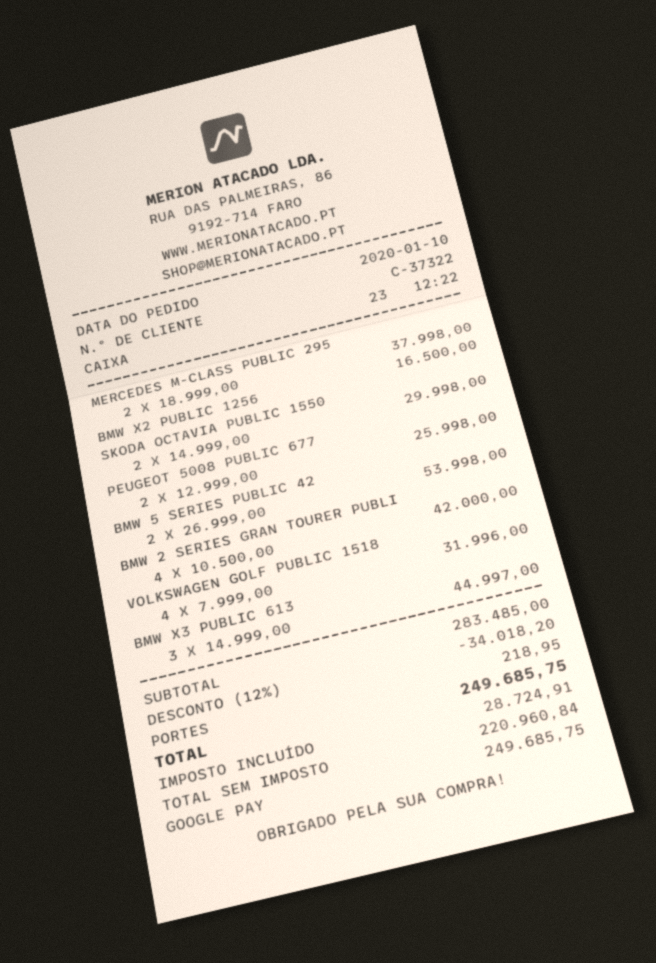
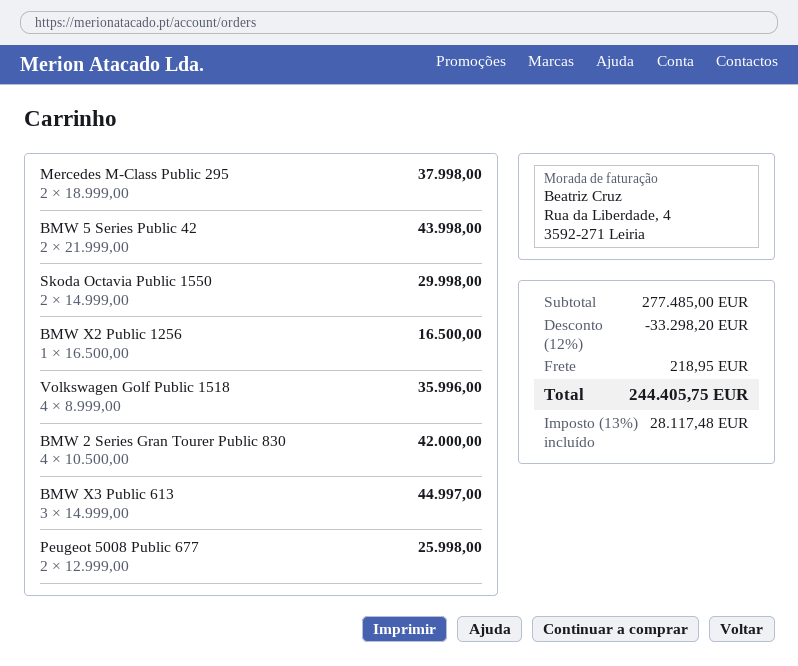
BMW 5 SERIES PUBLIC 42: 2 x 26999.00 = 53998.00 -> 2 x 21999.00 = 43998.00
VOLKSWAGEN GOLF PUBLIC 1518: 4 x 7999.00 = 31996.00 -> 4 x 8999.00 = 35996.00
subtotal: 283485.00 -> 277485.00
discount: 12% = 34018.20 -> 12% = 33298.20
tax: 28724.91 -> 28117.48
total: 249685.75 -> 244405.75

